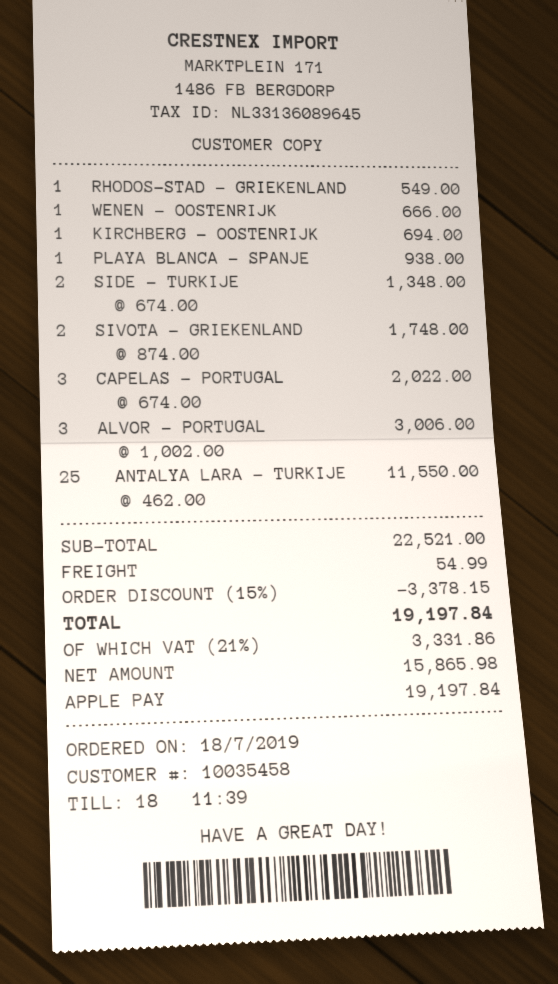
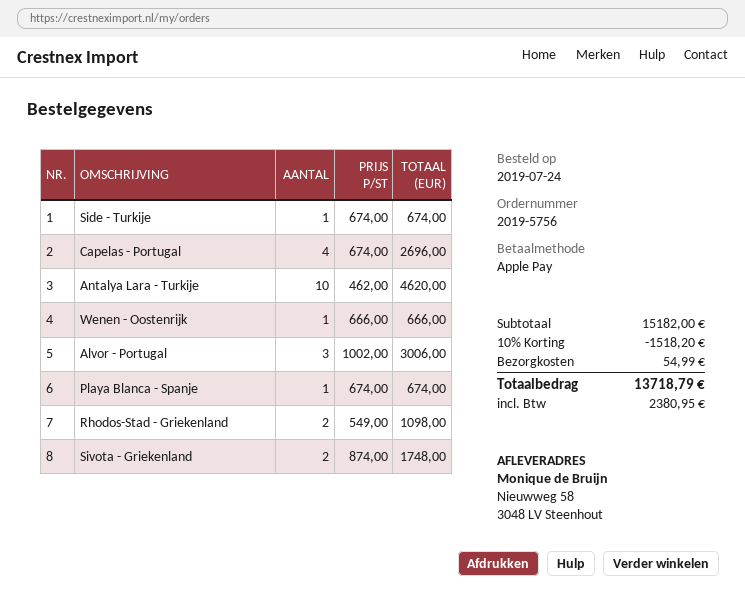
order date: 2019-07-18 -> 2019-07-24
RHODOS-STAD - GRIEKENLAND: 1 x 549.00 = 549.00 -> 2 x 549.00 = 1098.00
KIRCHBERG - OOSTENRIJK: 1 x 694.00 = 694.00 -> none
PLAYA BLANCA - SPANJE: 1 x 938.00 = 938.00 -> 1 x 674.00 = 674.00
SIDE - TURKIJE: 2 x 674.00 = 1348.00 -> 1 x 674.00 = 674.00
CAPELAS - PORTUGAL: 3 x 674.00 = 2022.00 -> 4 x 674.00 = 2696.00
ANTALYA LARA - TURKIJE: 25 x 462.00 = 11550.00 -> 10 x 462.00 = 4620.00
subtotal: 22521.00 -> 15182.00
discount: 15% = 3378.15 -> 10% = 1518.20
tax: 3331.86 -> 2380.95
total: 19197.84 -> 13718.79

